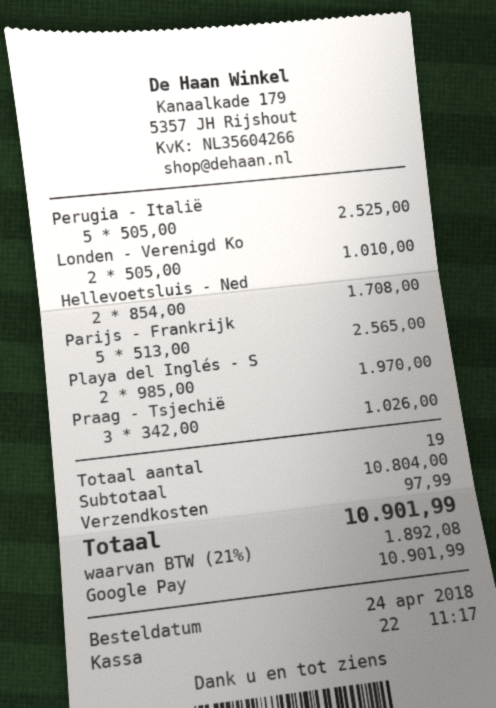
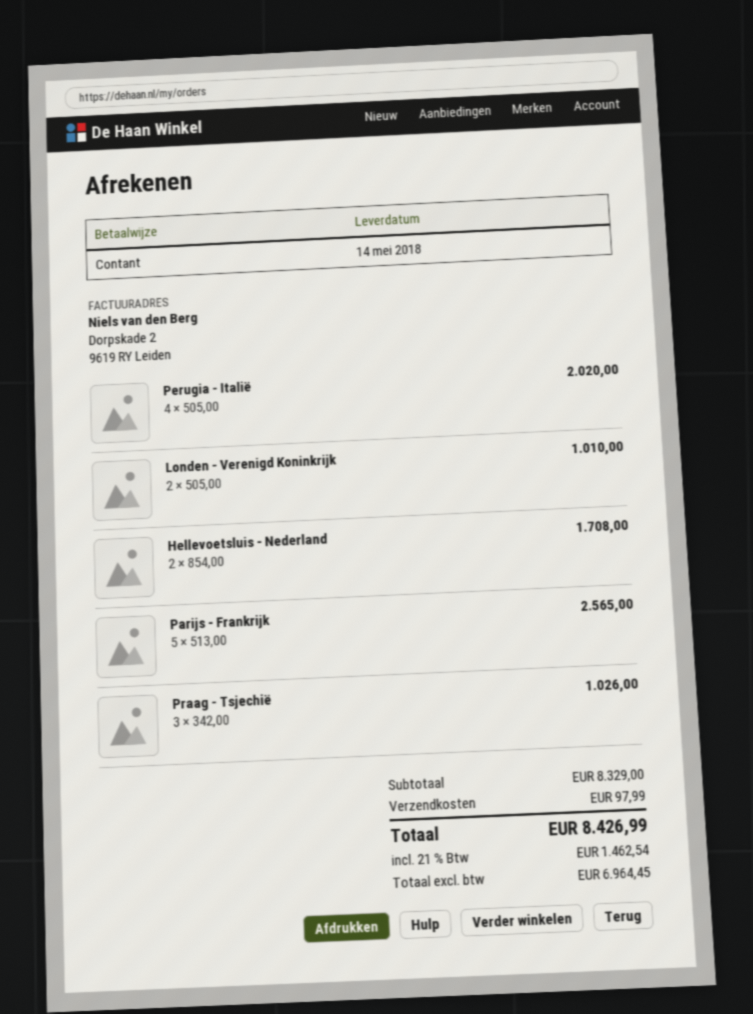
payment method: Google Pay -> cash
Perugia - Italië: 5 x 505.00 = 2525.00 -> 4 x 505.00 = 2020.00
Playa del Inglés - S: 2 x 985.00 = 1970.00 -> none
subtotal: 10804.00 -> 8329.00
tax: 21% = 1892.08 -> 21% = 1462.54
total: 10901.99 -> 8426.99

